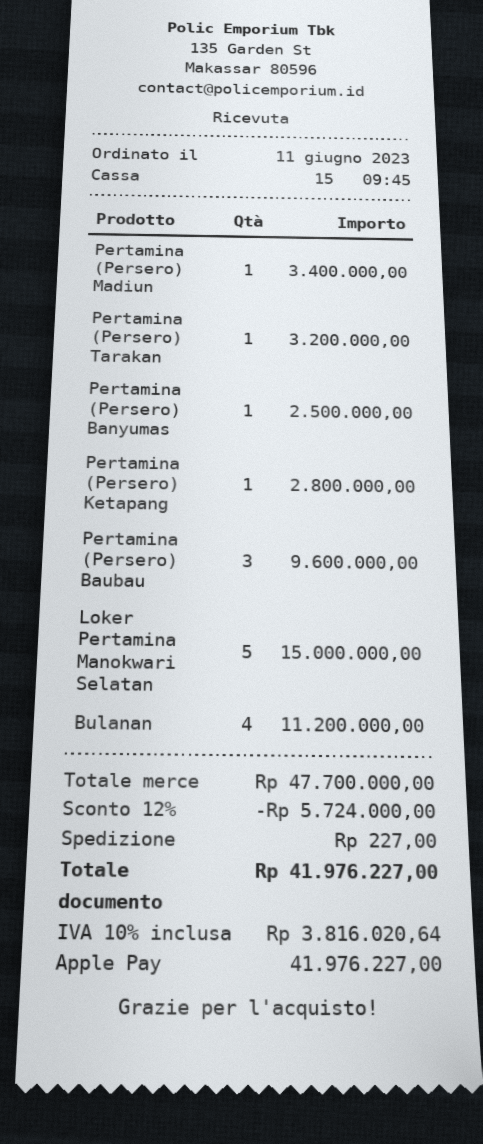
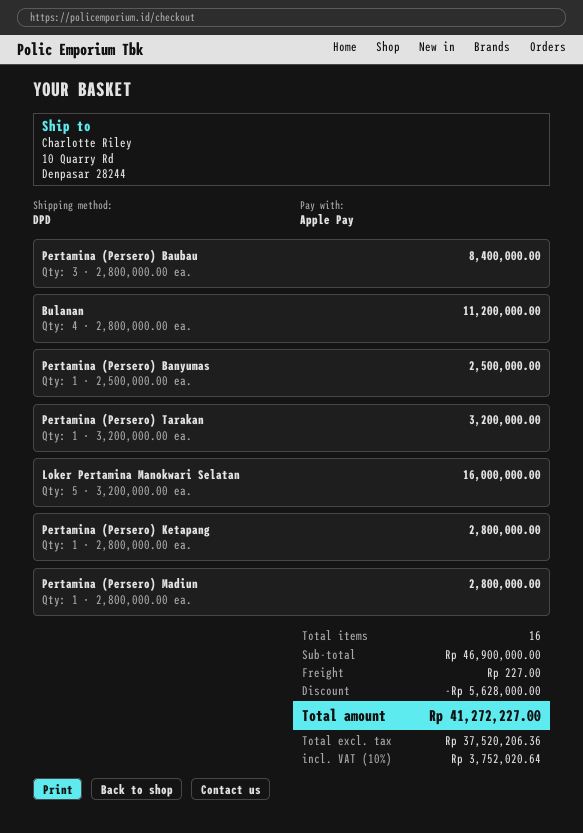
Pertamina (Persero) Madiun: 1 for 3400000.00 -> 1 for 2800000.00
Pertamina (Persero) Baubau: 3 for 9600000.00 -> 3 for 8400000.00
Loker Pertamina Manokwari Selatan: 5 for 15000000.00 -> 5 for 16000000.00
subtotal: 47700000.00 -> 46900000.00
discount: 5724000.00 -> 5628000.00
tax: 10% = 3816020.64 -> 10% = 3752020.64
total: 41976227.00 -> 41272227.00

